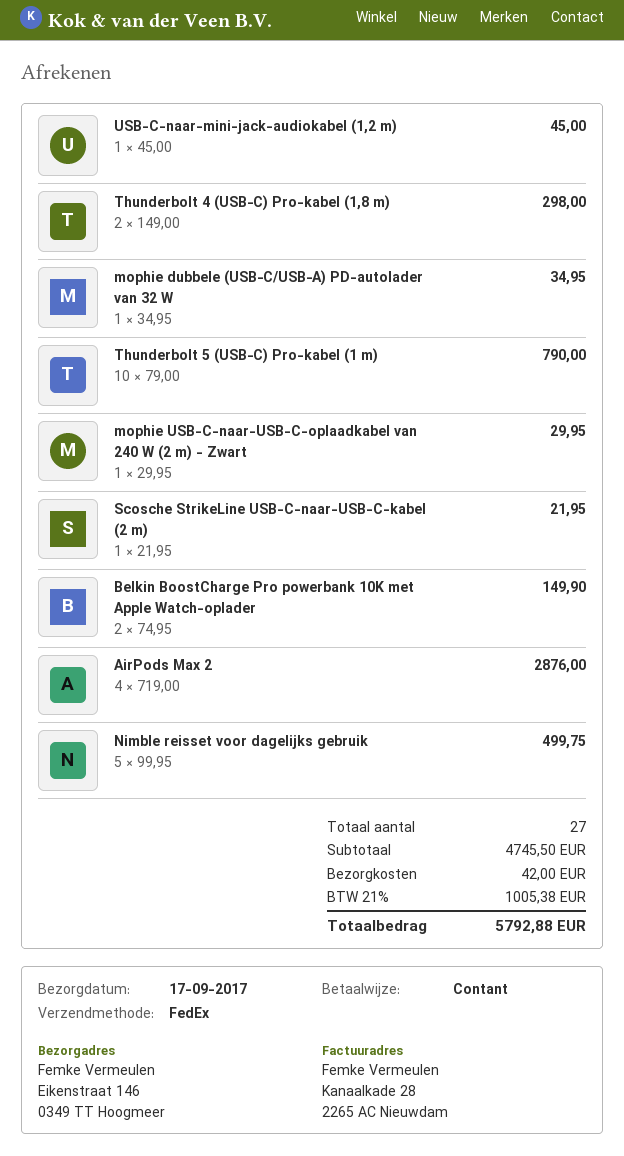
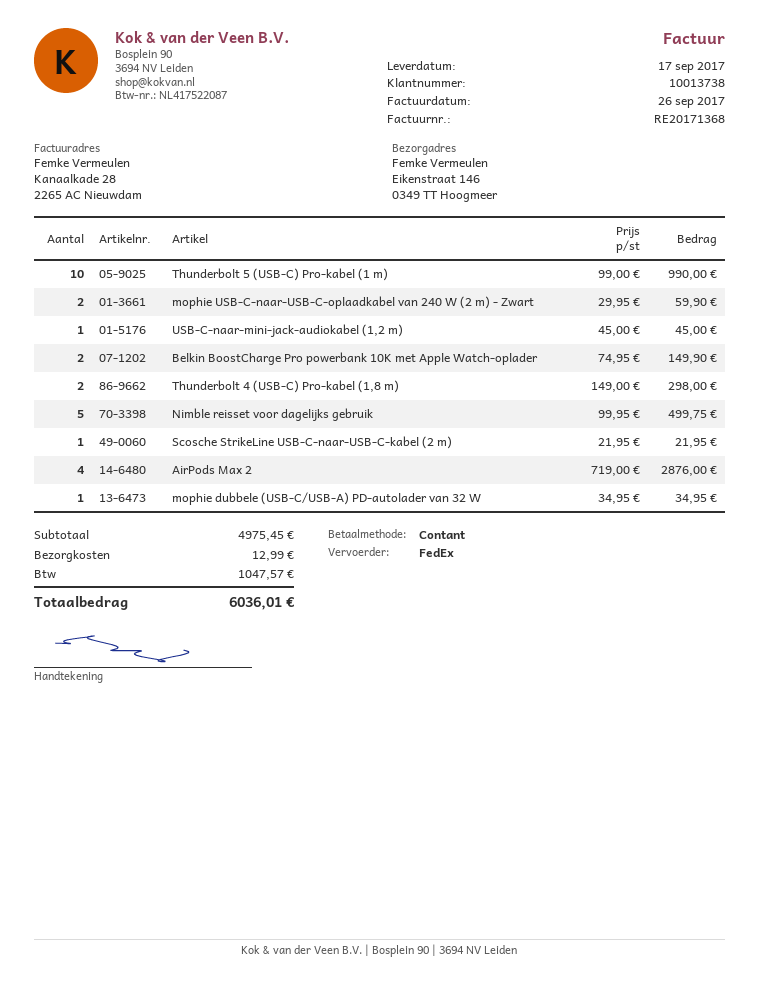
Thunderbolt 5 (USB‑C) Pro-kabel (1 m): 10 x 79.00 = 790.00 -> 10 x 99.00 = 990.00
mophie USB-C-naar-USB-C-oplaadkabel van 240 W (2 m) - Zwart: 1 x 29.95 = 29.95 -> 2 x 29.95 = 59.90
subtotal: 4745.50 -> 4975.45
shipping: 42.00 -> 12.99
tax: 1005.38 -> 1047.57
total: 5792.88 -> 6036.01

